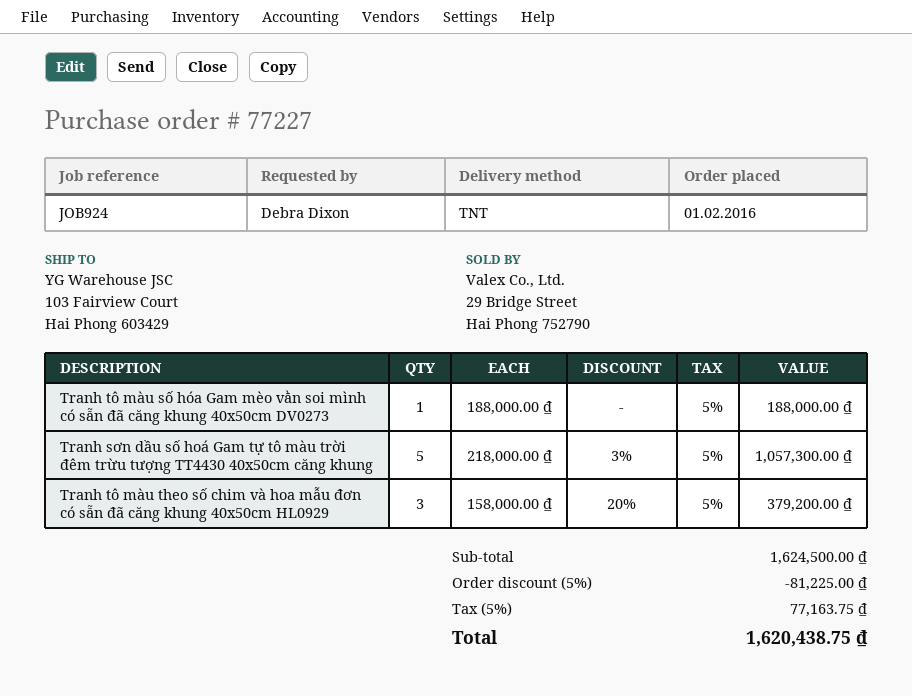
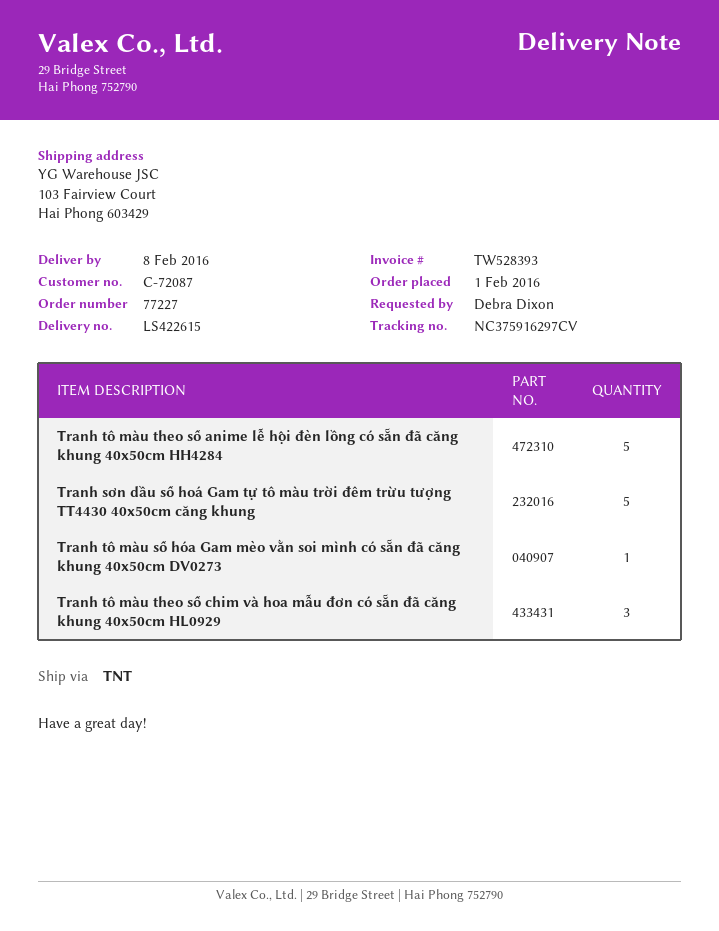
Tranh tô màu theo số anime lễ hội đèn lồng có sẵn đã căng khung 40x50cm HH4284: none -> 5

